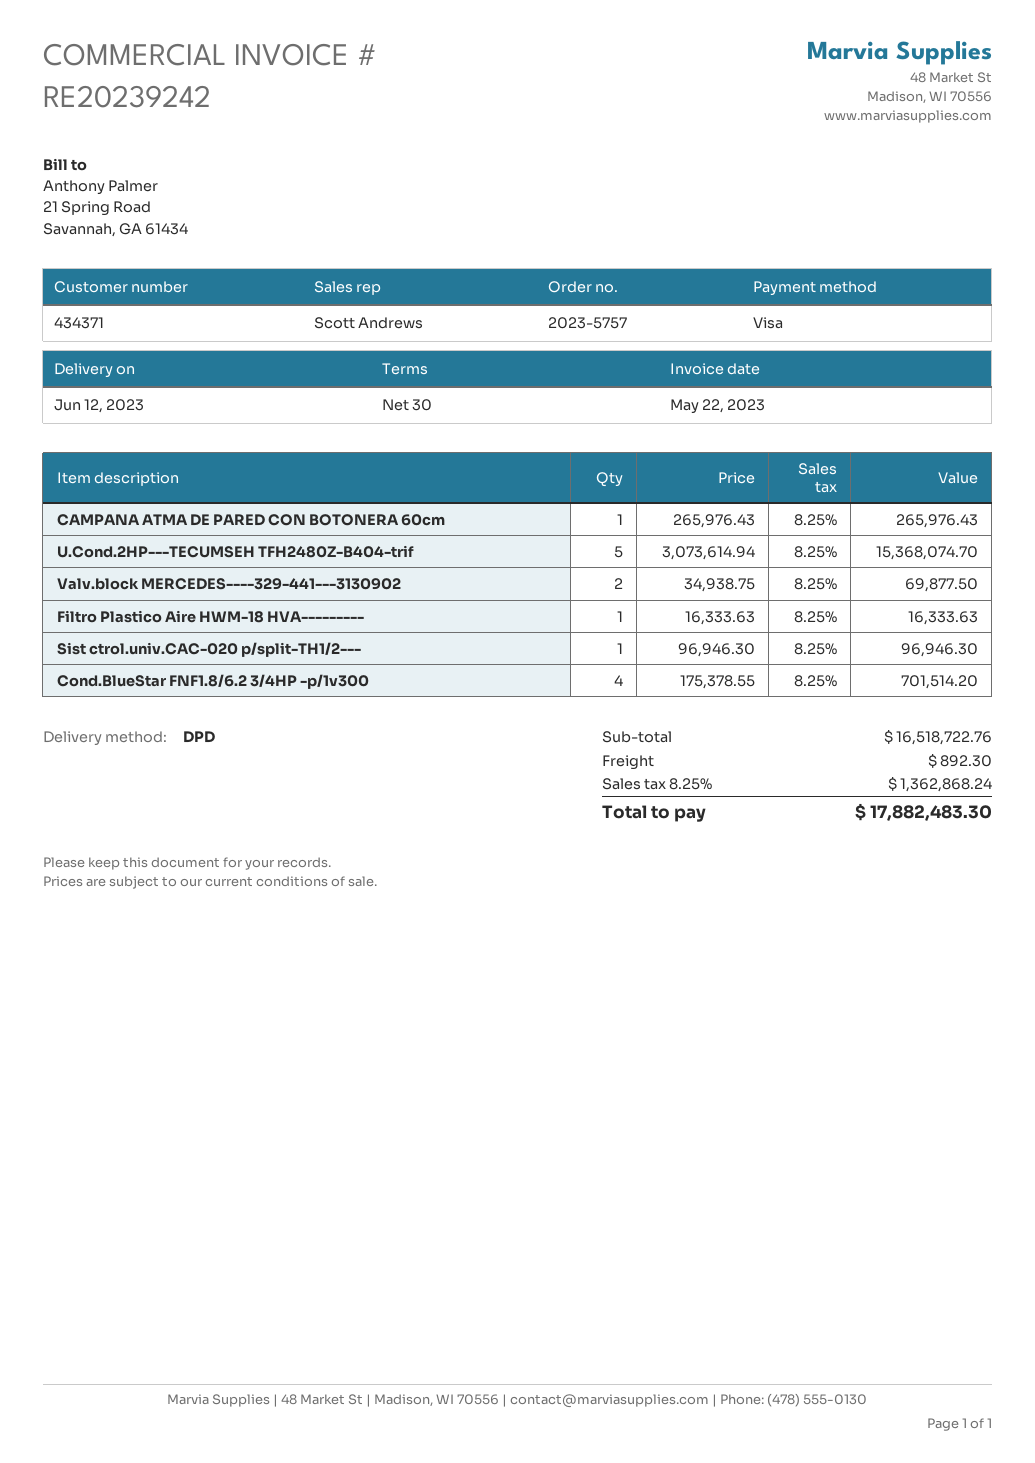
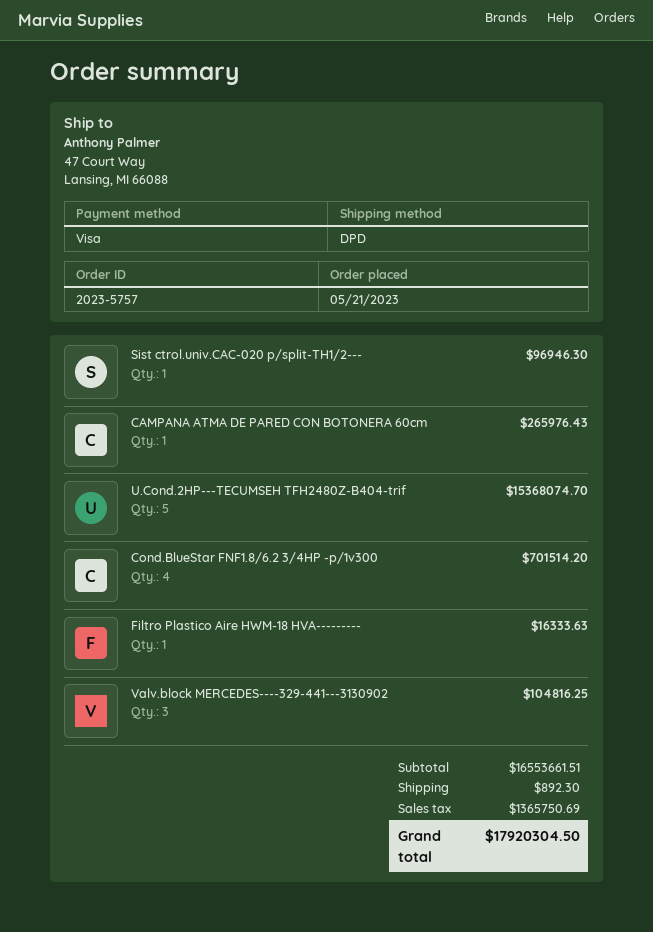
Valv.block MERCEDES----329-441---3130902: 2 for 69877.50 -> 3 for 104816.25
subtotal: 16518722.76 -> 16553661.51
tax: 1362868.24 -> 1365750.69
total: 17882483.30 -> 17920304.50

